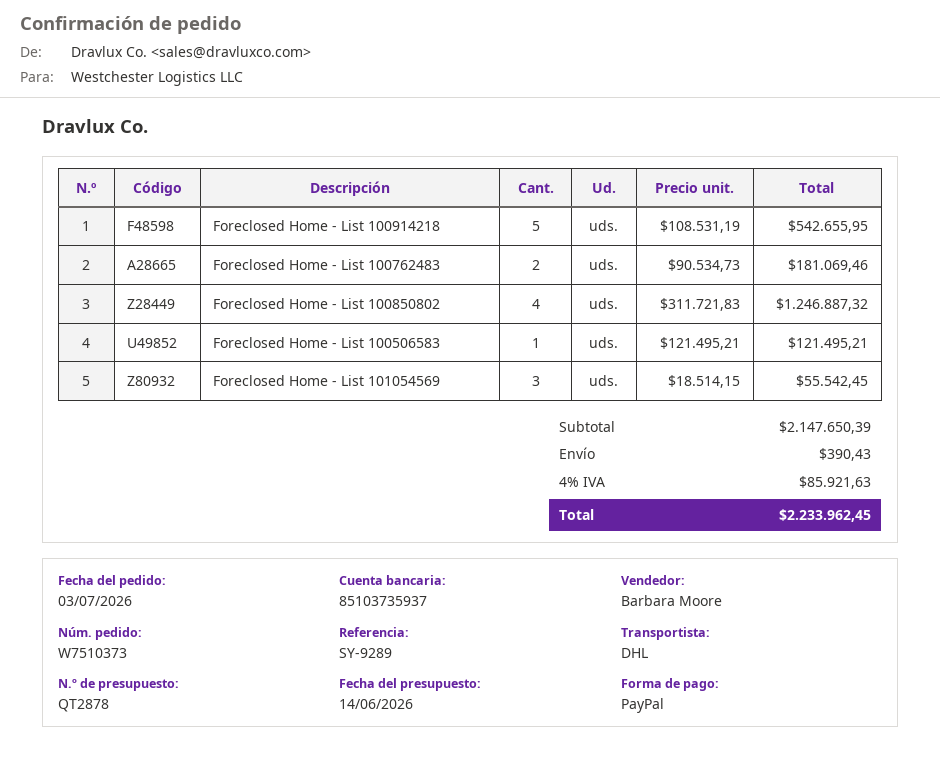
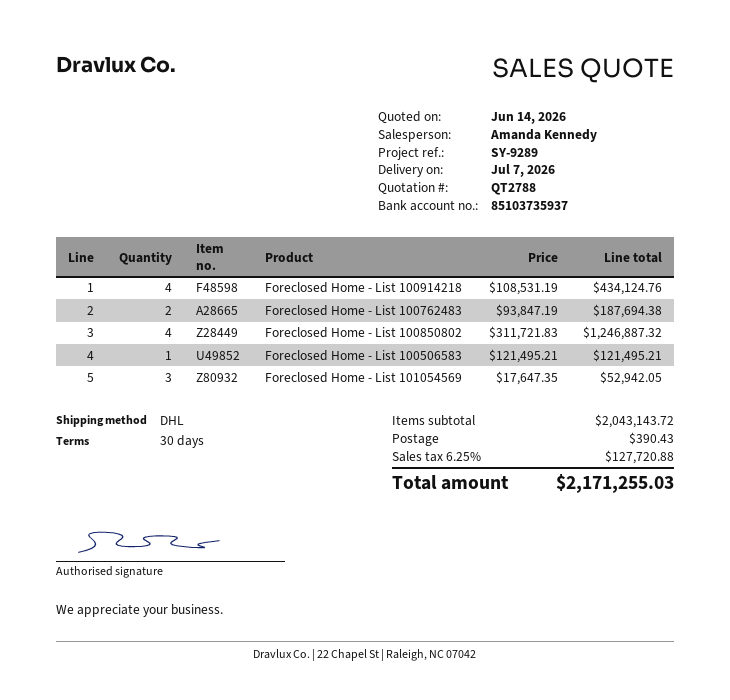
quote number: QT2878 -> QT2788
sales rep: Barbara Moore -> Amanda Kennedy
Foreclosed Home - List 100914218: 5 x 108531.19 = 542655.95 -> 4 x 108531.19 = 434124.76
Foreclosed Home - List 100762483: 2 x 90534.73 = 181069.46 -> 2 x 93847.19 = 187694.38
Foreclosed Home - List 101054569: 3 x 18514.15 = 55542.45 -> 3 x 17647.35 = 52942.05
subtotal: 2147650.39 -> 2043143.72
tax: 4% = 85921.63 -> 6.25% = 127720.88
total: 2233962.45 -> 2171255.03

